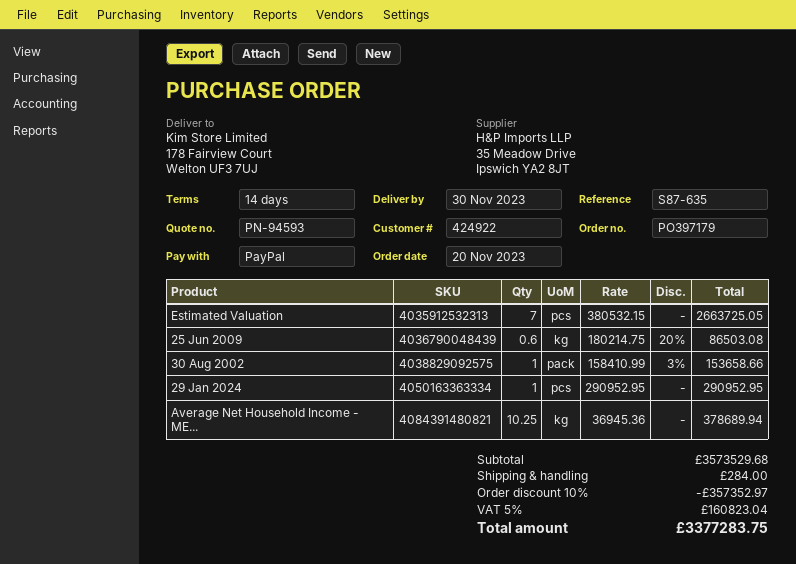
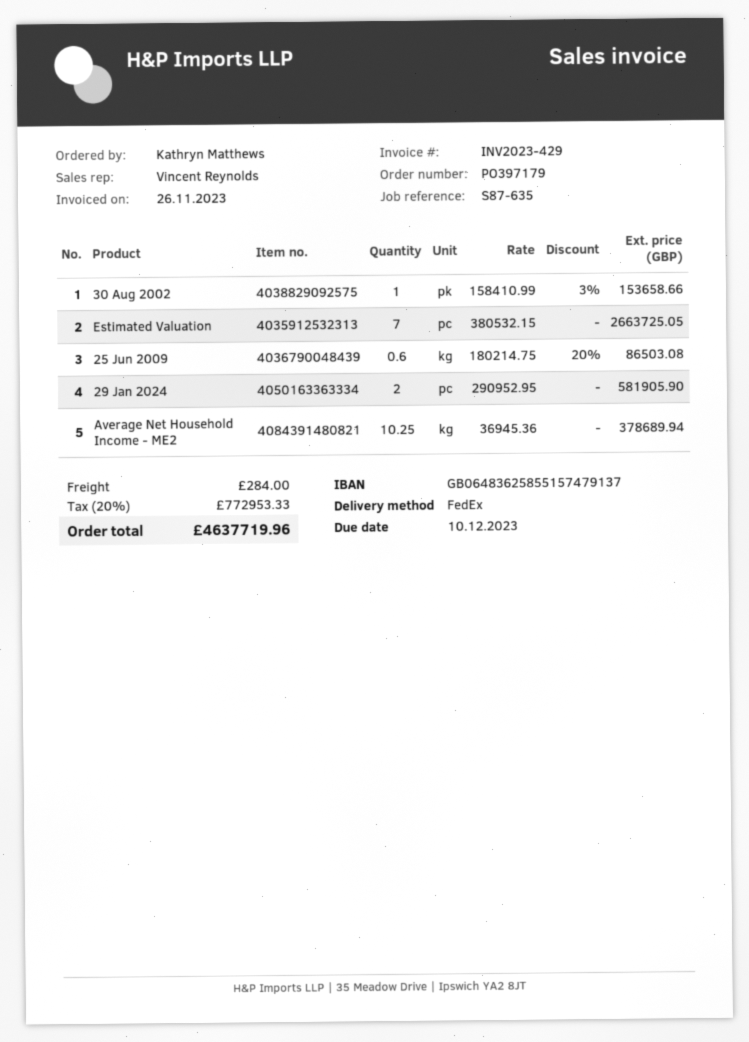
29 Jan 2024: 1 x 290952.95 = 290952.95 -> 2 x 290952.95 = 581905.90
discount: 10% = 357352.97 -> none
tax: 5% = 160823.04 -> 20% = 772953.33
total: 3377283.75 -> 4637719.96

